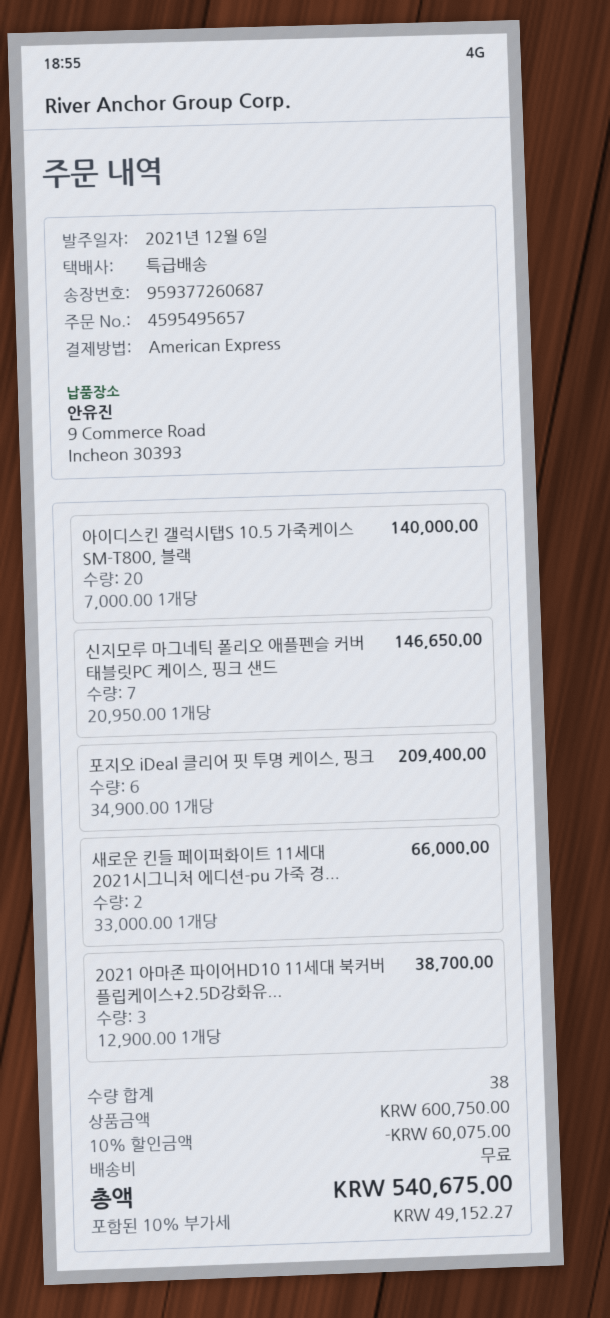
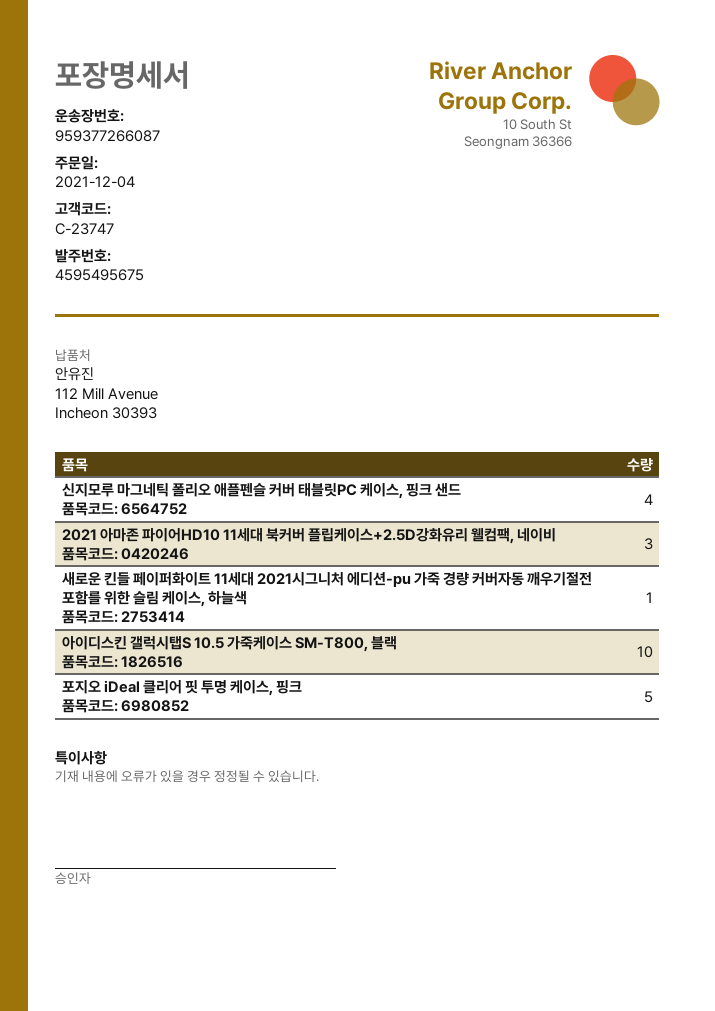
order number: 4595495657 -> 4595495675
order date: 2021-12-06 -> 2021-12-04
tracking number: 959377260687 -> 959377266087
ship to: 9 Commerce Road, Incheon 30393 -> 112 Mill Avenue, Incheon 30393
아이디스킨 갤럭시탭S 10.5 가죽케이스 SM-T800, 블랙: 20 -> 10
신지모루 마그네틱 폴리오 애플펜슬 커버 태블릿PC 케이스, 핑크 샌드: 7 -> 4
포지오 iDeal 클리어 핏 투명 케이스, 핑크: 6 -> 5
새로운 킨들 페이퍼화이트 11세대 2021시그니처 에디션-pu 가죽 경...: 2 -> 1

